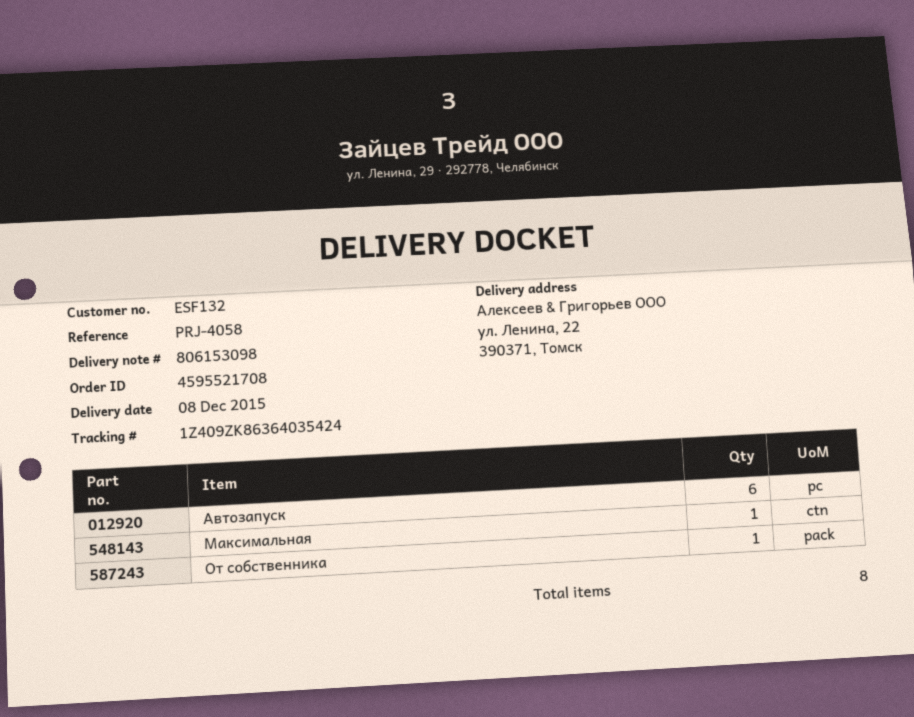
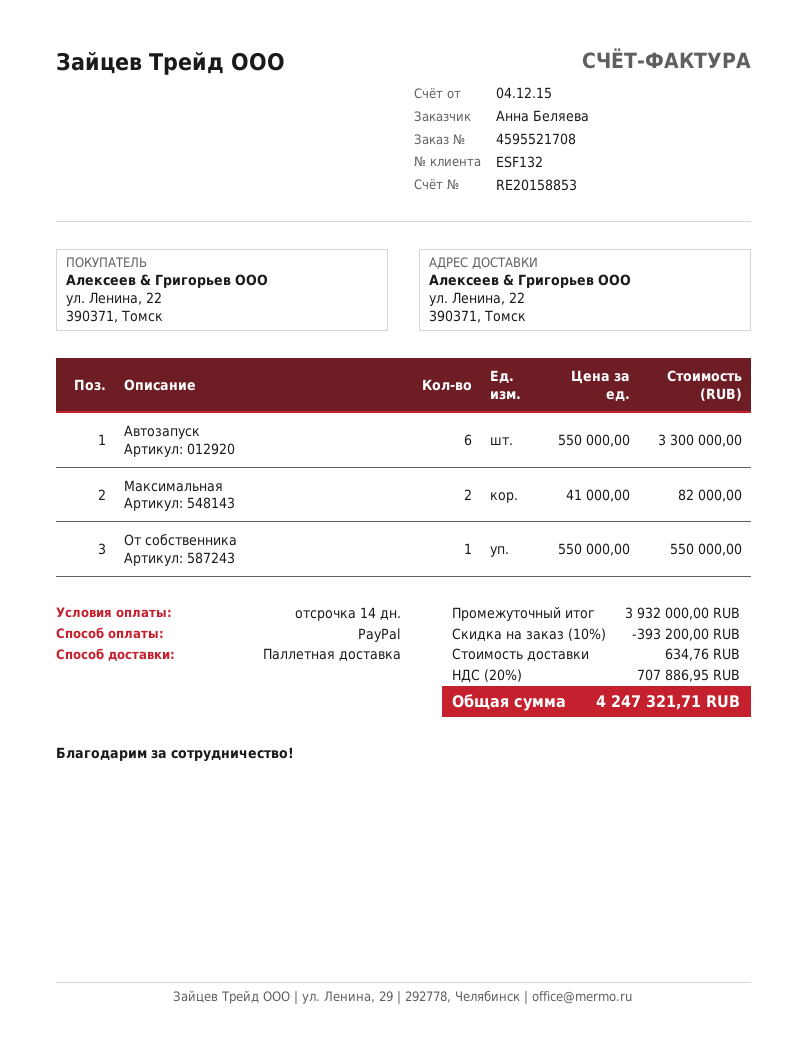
Максимальная: 1 -> 2

